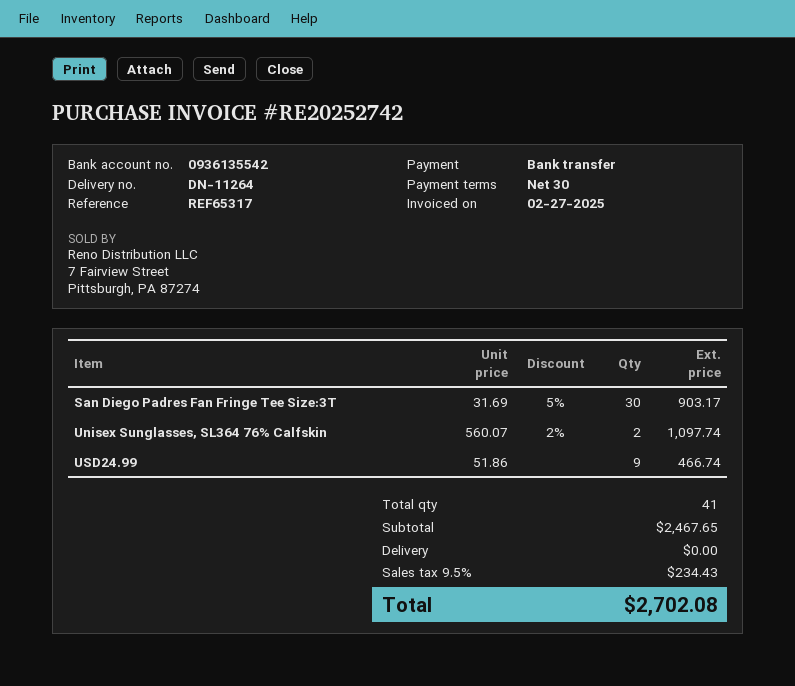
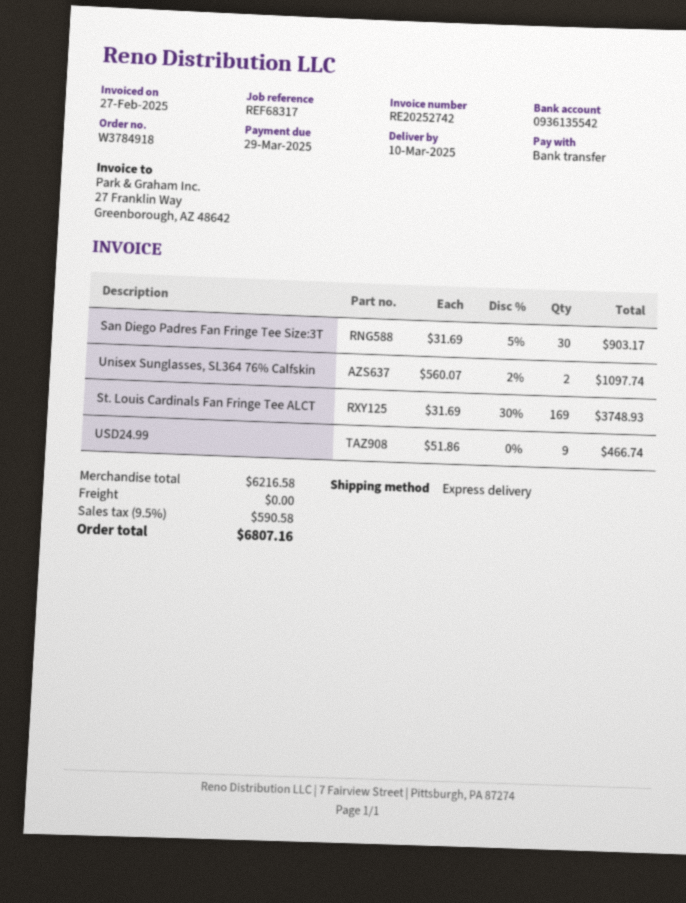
reference: REF65317 -> REF68317
St. Louis Cardinals Fan Fringe Tee ALCT: none -> 169 x 31.69 - 30% = 3748.93
subtotal: 2467.65 -> 6216.58
tax: 9.5% = 234.43 -> 9.5% = 590.58
total: 2702.08 -> 6807.16

